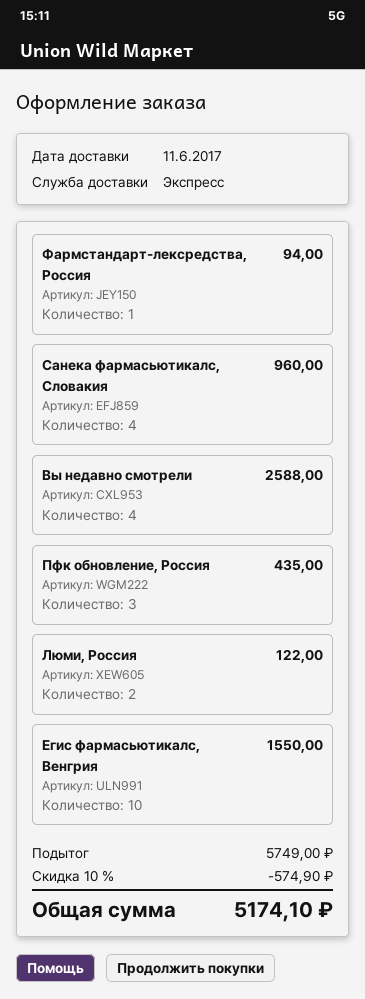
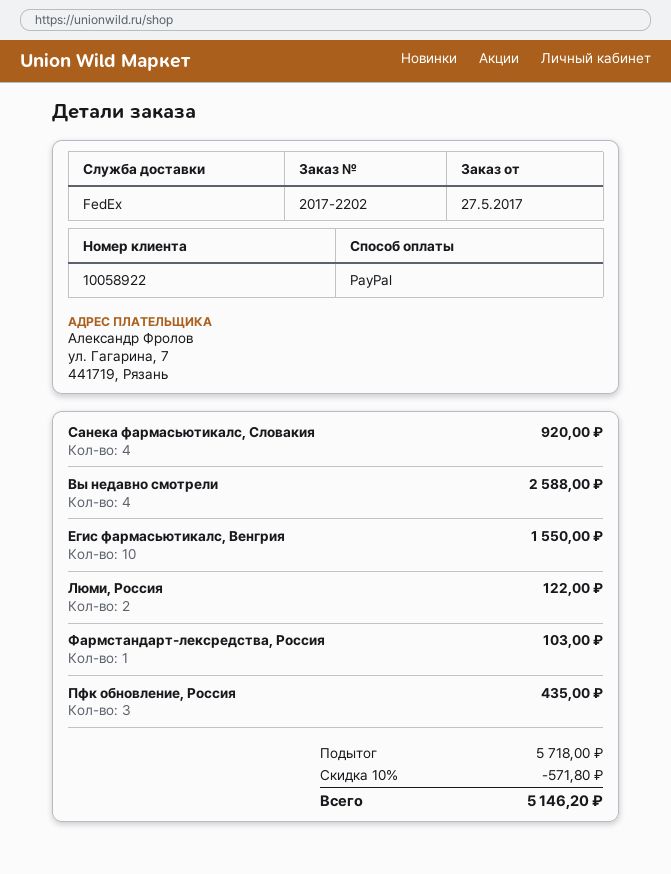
shipping method: express -> FedEx
Фармстандарт-лексредства, Россия: 1 for 94.00 -> 1 for 103.00
Санека фармасьютикалс, Словакия: 4 for 960.00 -> 4 for 920.00
subtotal: 5749.00 -> 5718.00
discount: 10% = 574.90 -> 10% = 571.80
total: 5174.10 -> 5146.20

